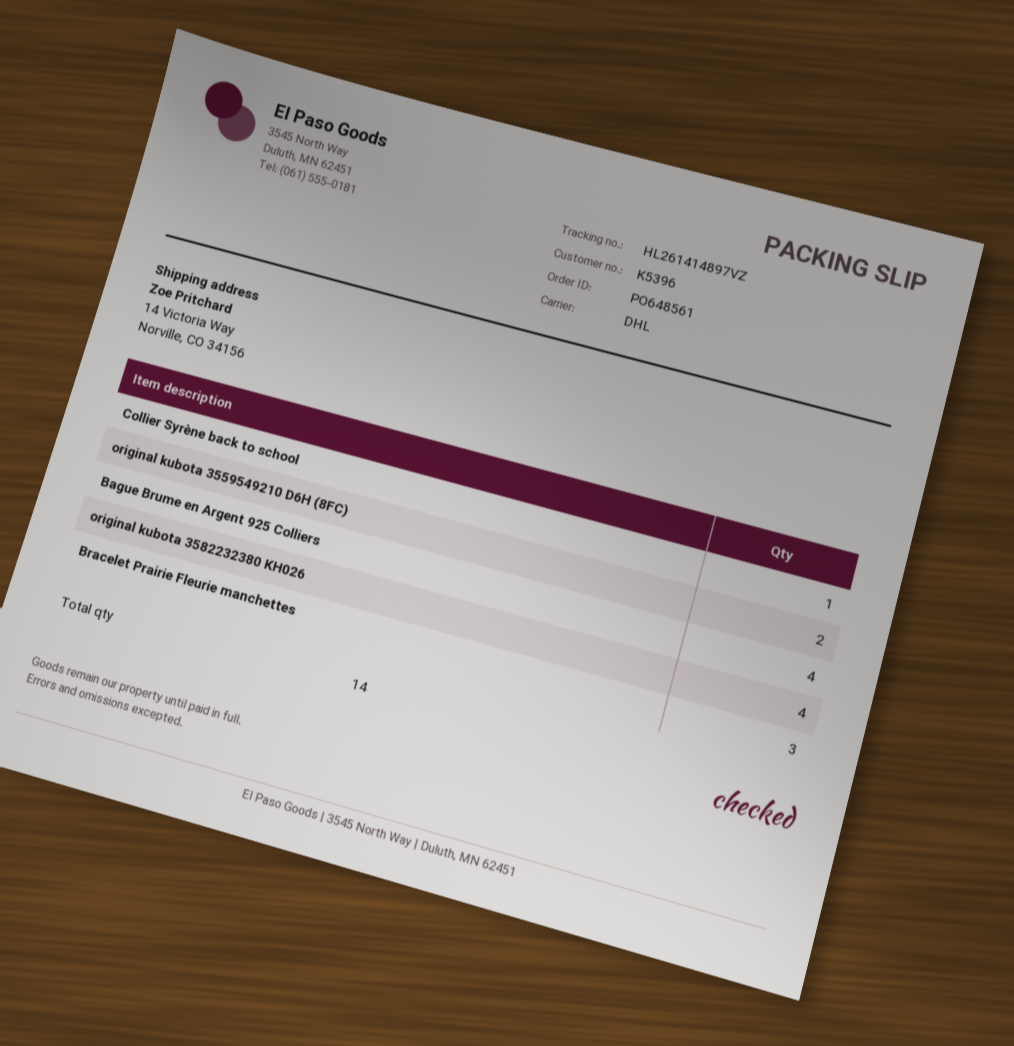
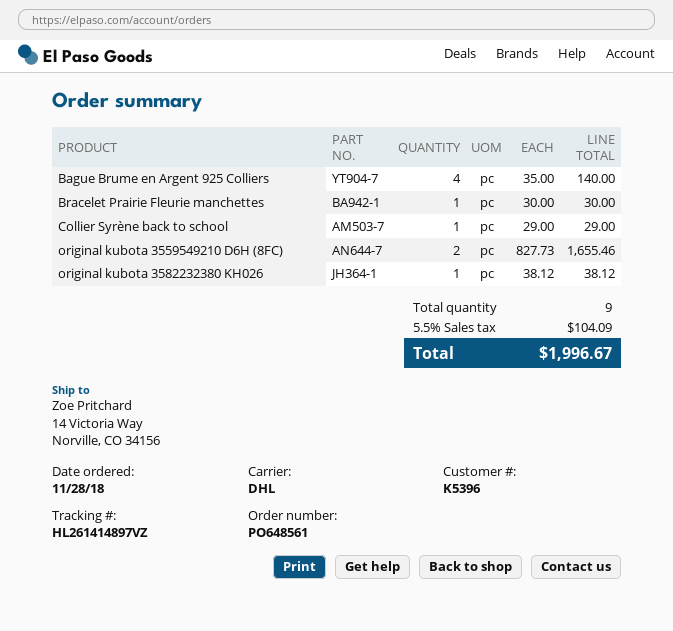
original kubota 3582232380 KH026: 4 -> 1
Bracelet Prairie Fleurie manchettes: 3 -> 1
total quantity: 14 -> 9

